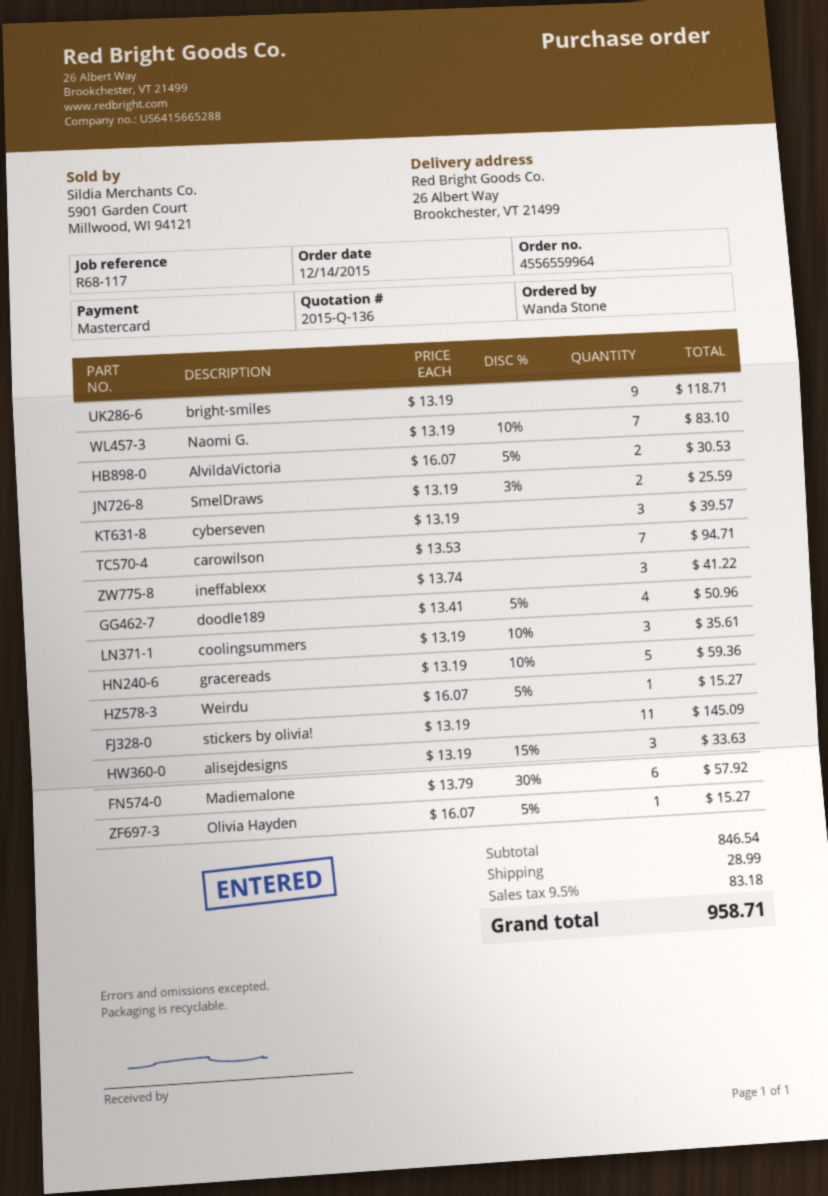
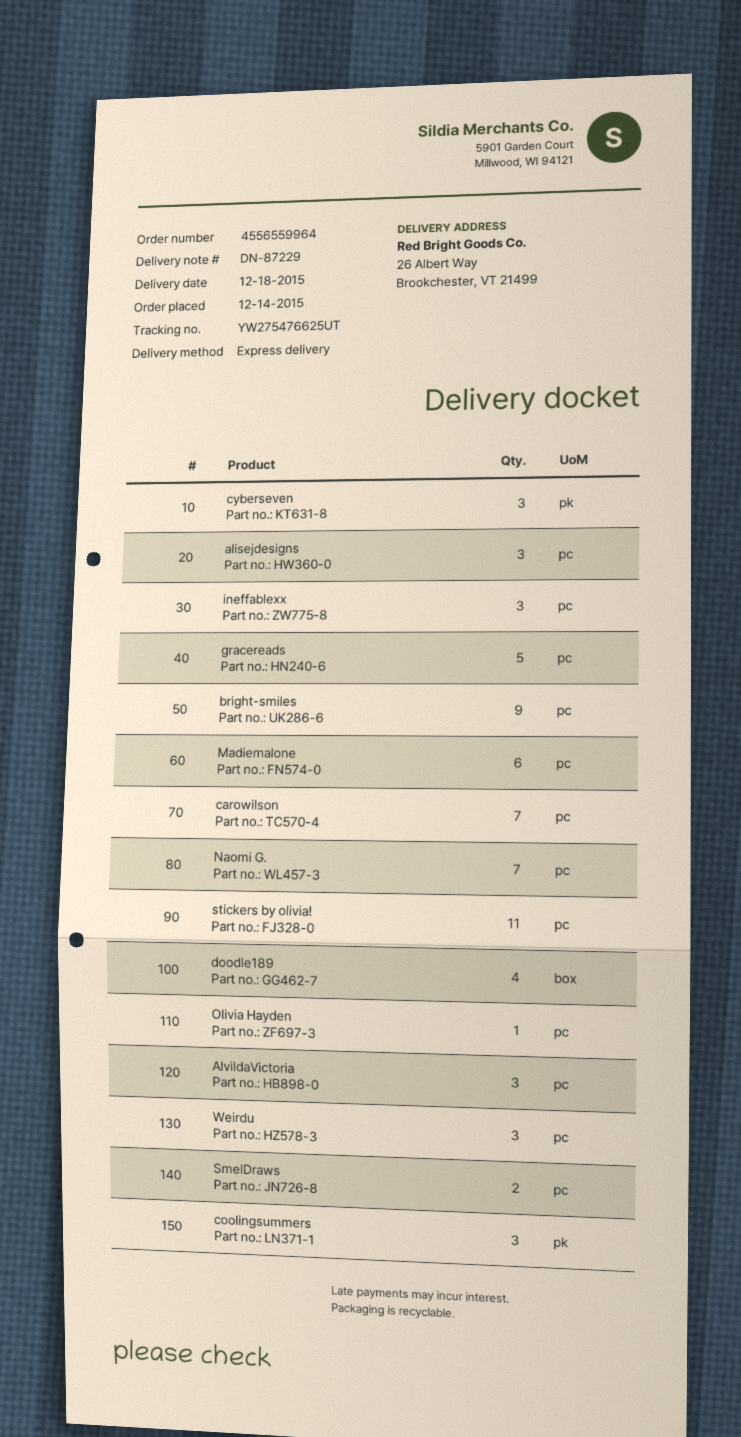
AlvildaVictoria: 2 -> 3
Weirdu: 1 -> 3

